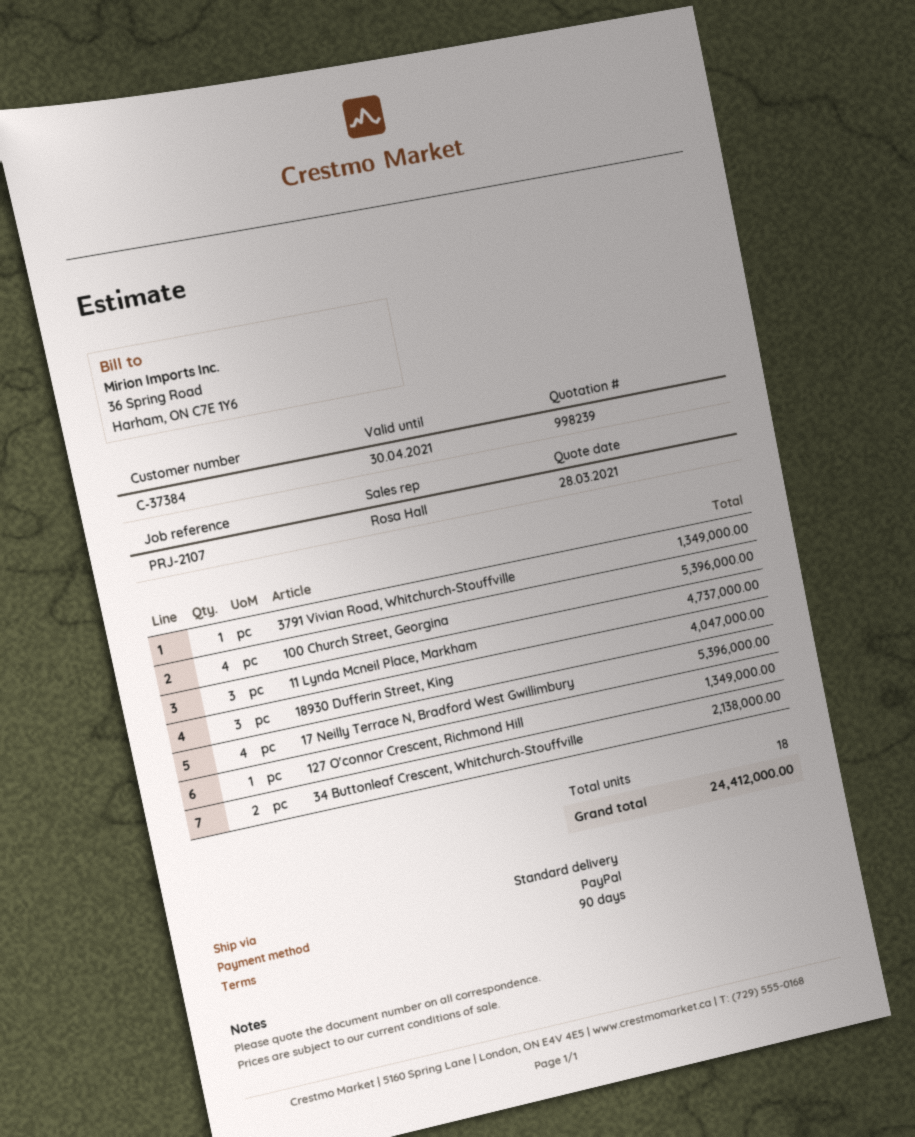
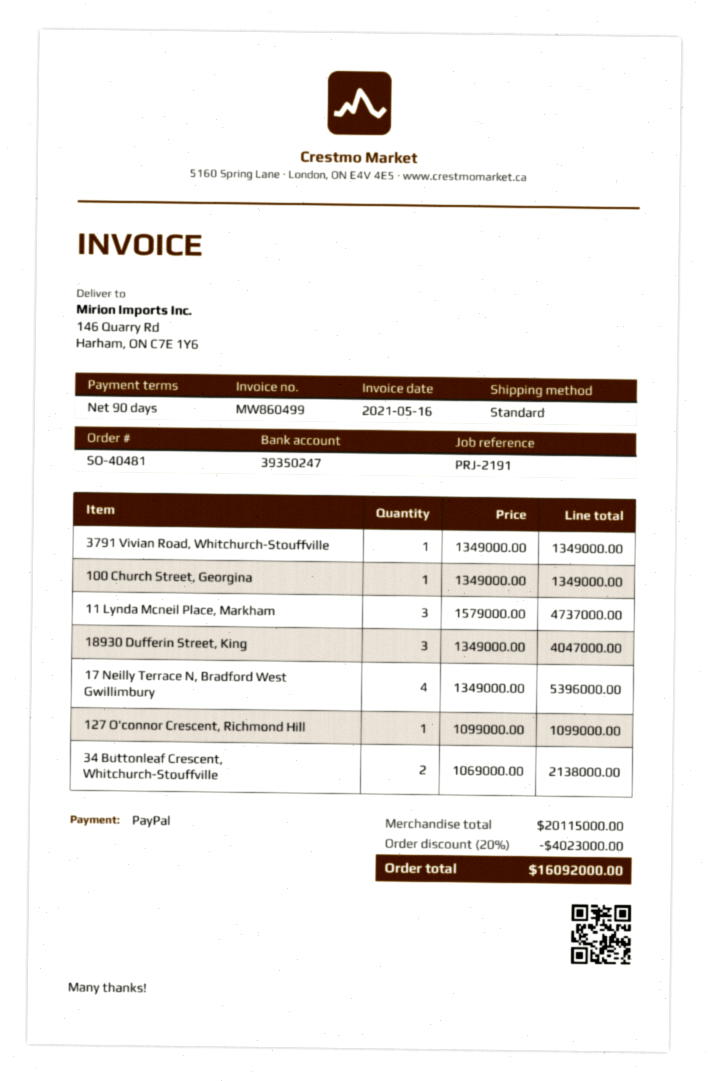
reference: PRJ-2107 -> PRJ-2191
100 Church Street, Georgina: 4 for 5396000.00 -> 1 for 1349000.00
127 O'connor Crescent, Richmond Hill: 1 for 1349000.00 -> 1 for 1099000.00
discount: none -> 20% = 4023000.00
total: 24412000.00 -> 16092000.00

